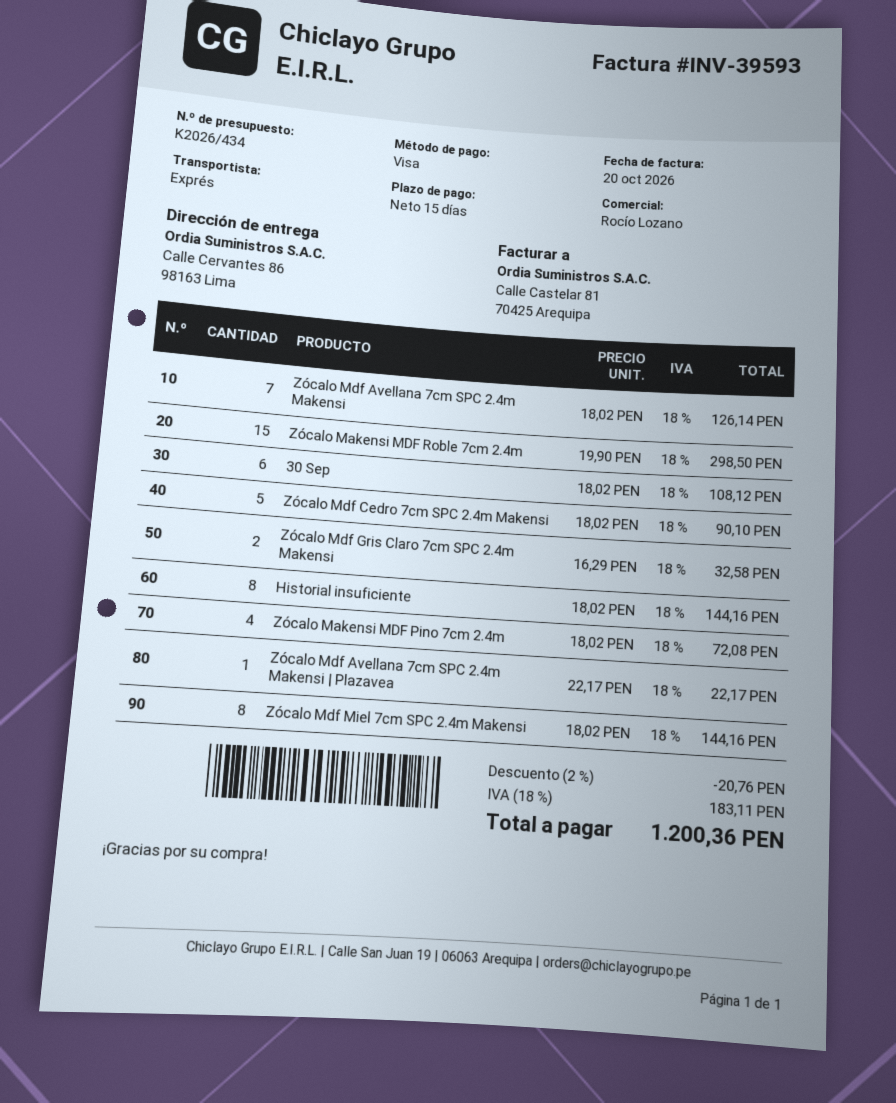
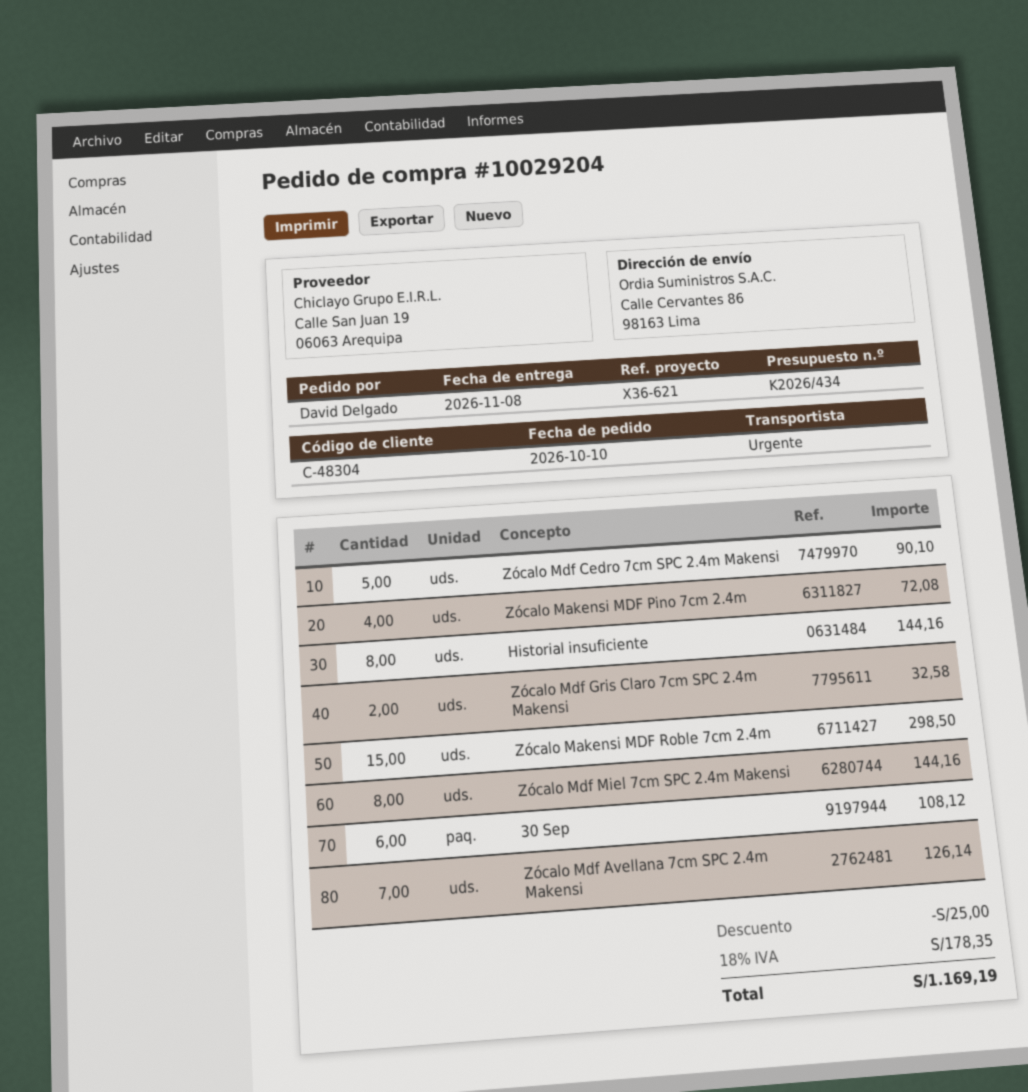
Zócalo Mdf Avellana 7cm SPC 2.4m Makensi | Plazavea: 1 for 22.17 -> none
discount: 20.76 -> 25.00
tax: 18% = 183.11 -> 18% = 178.35
total: 1200.36 -> 1169.19

